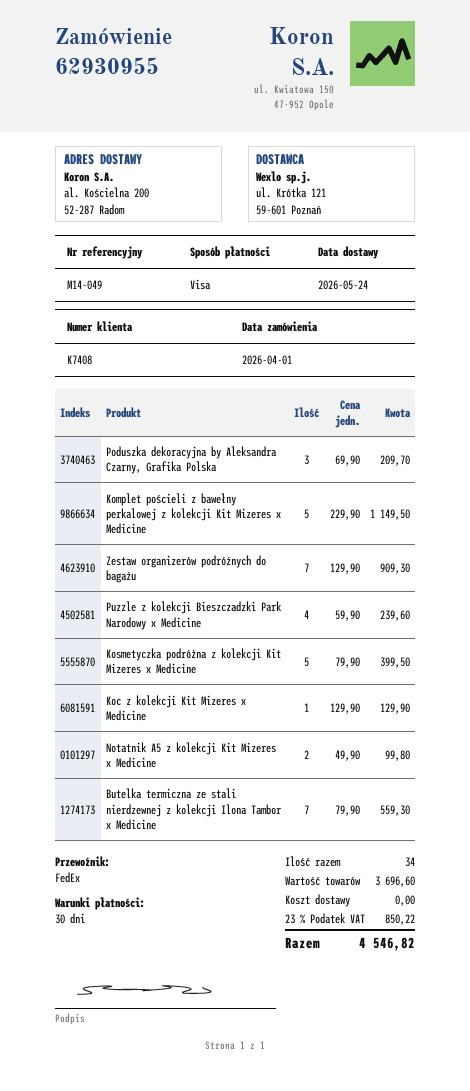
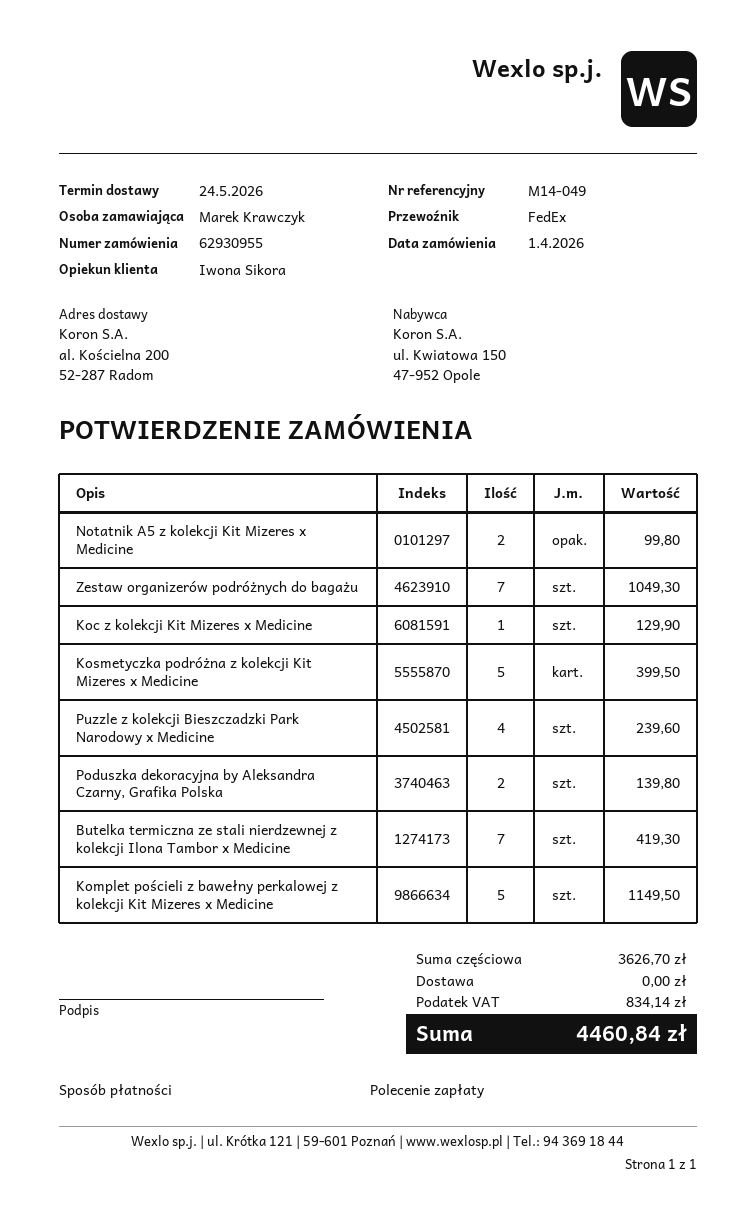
payment method: Visa -> direct debit
Poduszka dekoracyjna by Aleksandra Czarny, Grafika Polska: 3 for 209.70 -> 2 for 139.80
Zestaw organizerów podróżnych do bagażu: 7 for 909.30 -> 7 for 1049.30
Butelka termiczna ze stali nierdzewnej z kolekcji Ilona Tambor x Medicine: 7 for 559.30 -> 7 for 419.30
subtotal: 3696.60 -> 3626.70
tax: 850.22 -> 834.14
total: 4546.82 -> 4460.84

